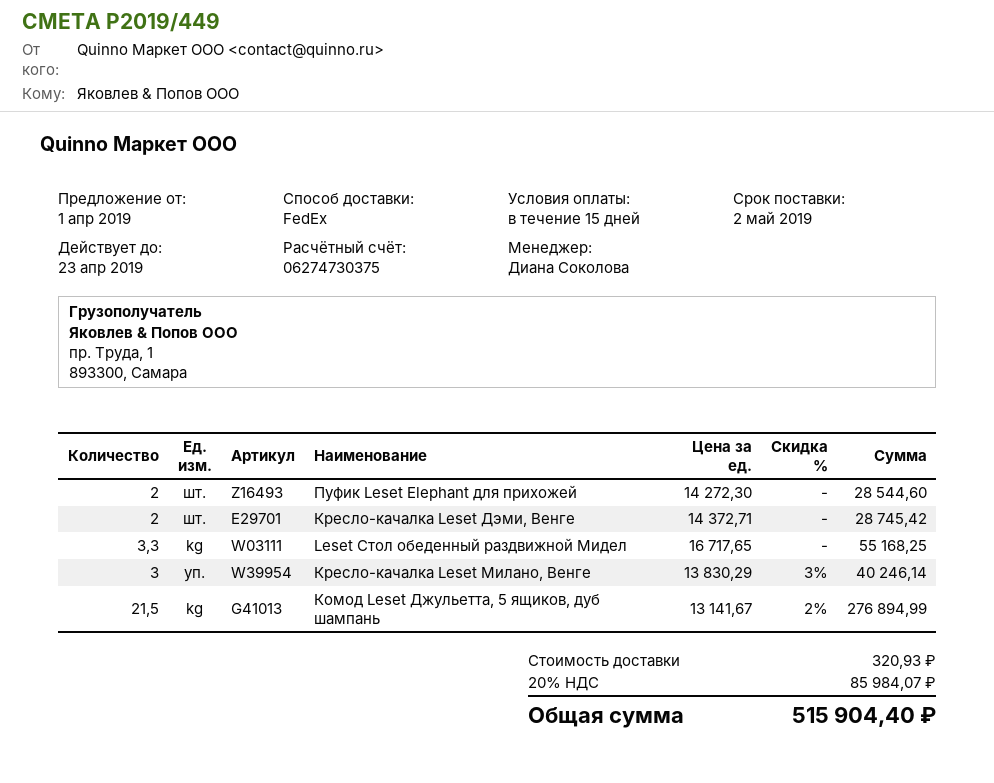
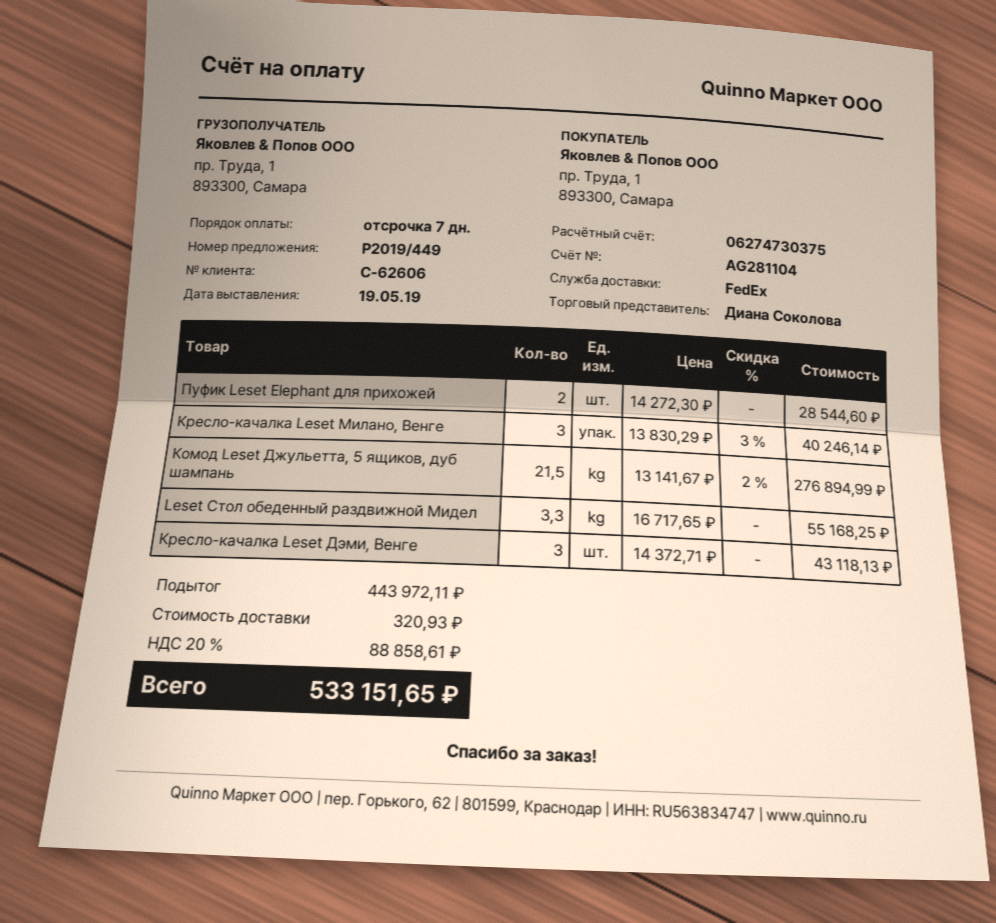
payment terms: 15 days -> 7 days
Кресло-качалка Leset Дэми, Венге: 2 x 14372.71 = 28745.42 -> 3 x 14372.71 = 43118.13
tax: 20% = 85984.07 -> 20% = 88858.61
total: 515904.40 -> 533151.65

